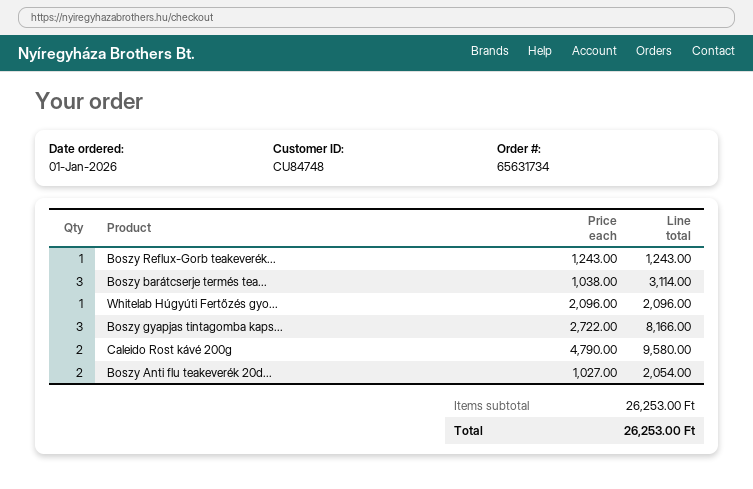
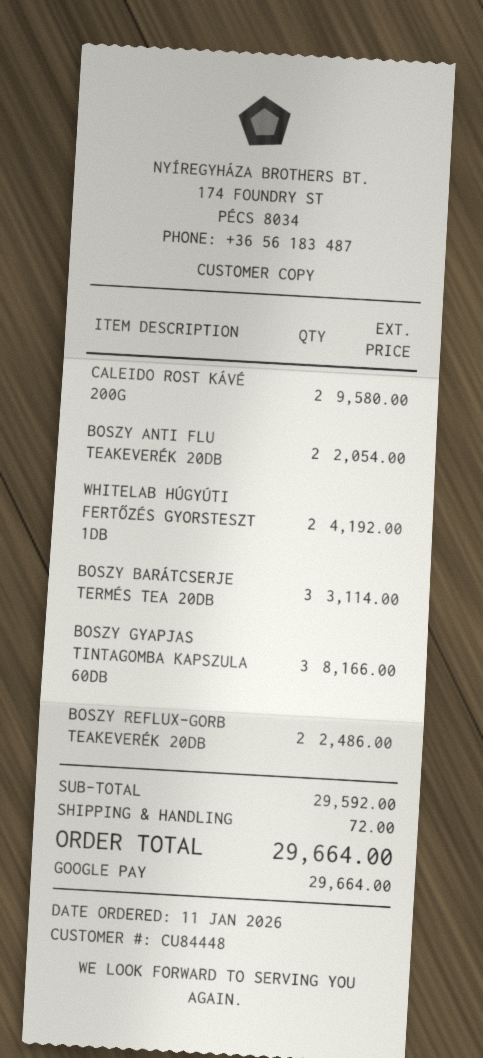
order date: 2026-01-01 -> 2026-01-11
customer number: CU84748 -> CU84448
Boszy Reflux-Gorb teakeverék...: 1 for 1243.00 -> 2 for 2486.00
Whitelab Húgyúti Fertőzés gyo...: 1 for 2096.00 -> 2 for 4192.00
subtotal: 26253.00 -> 29592.00
shipping: none -> 72.00
total: 26253.00 -> 29664.00

